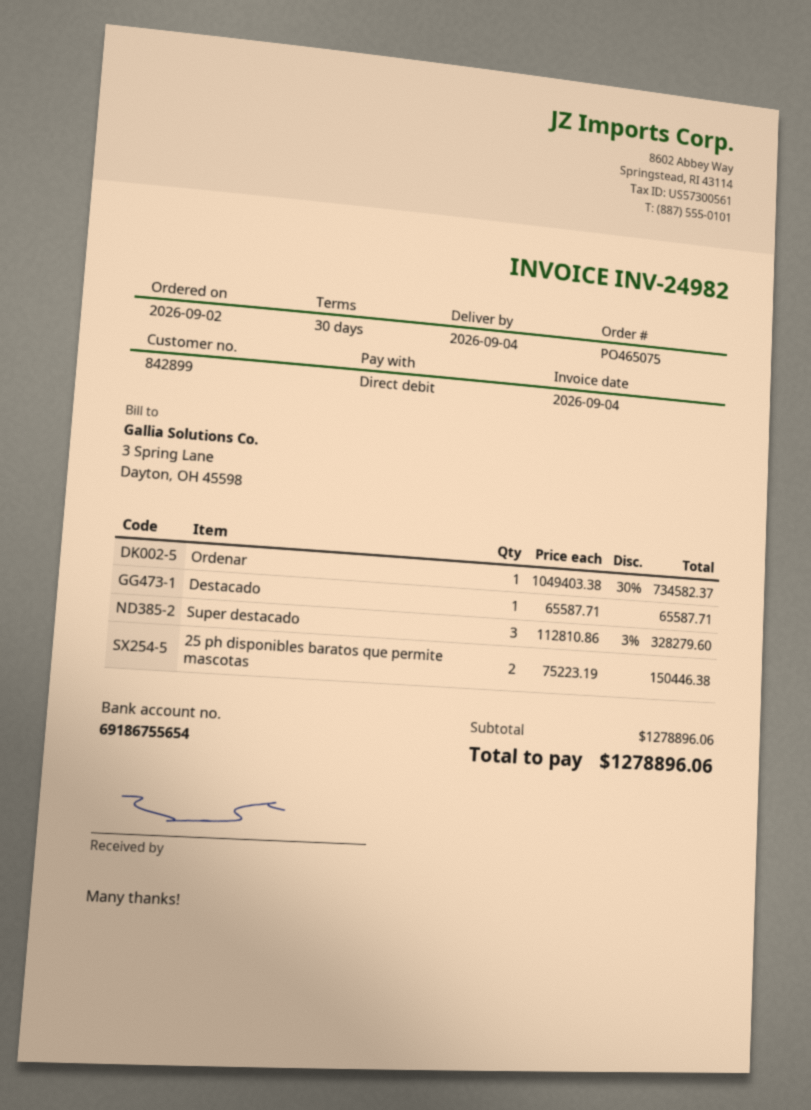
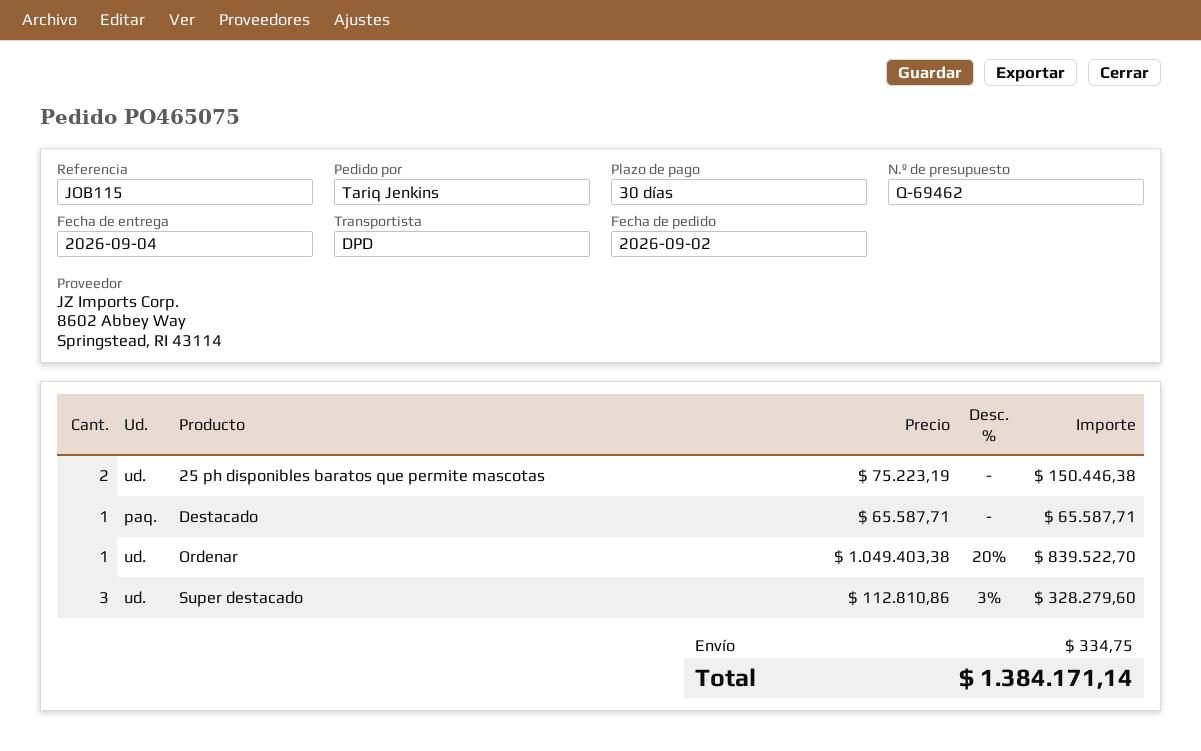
Ordenar: 1 x 1049403.38 - 30% = 734582.37 -> 1 x 1049403.38 - 20% = 839522.70
shipping: none -> 334.75
total: 1278896.06 -> 1384171.14

